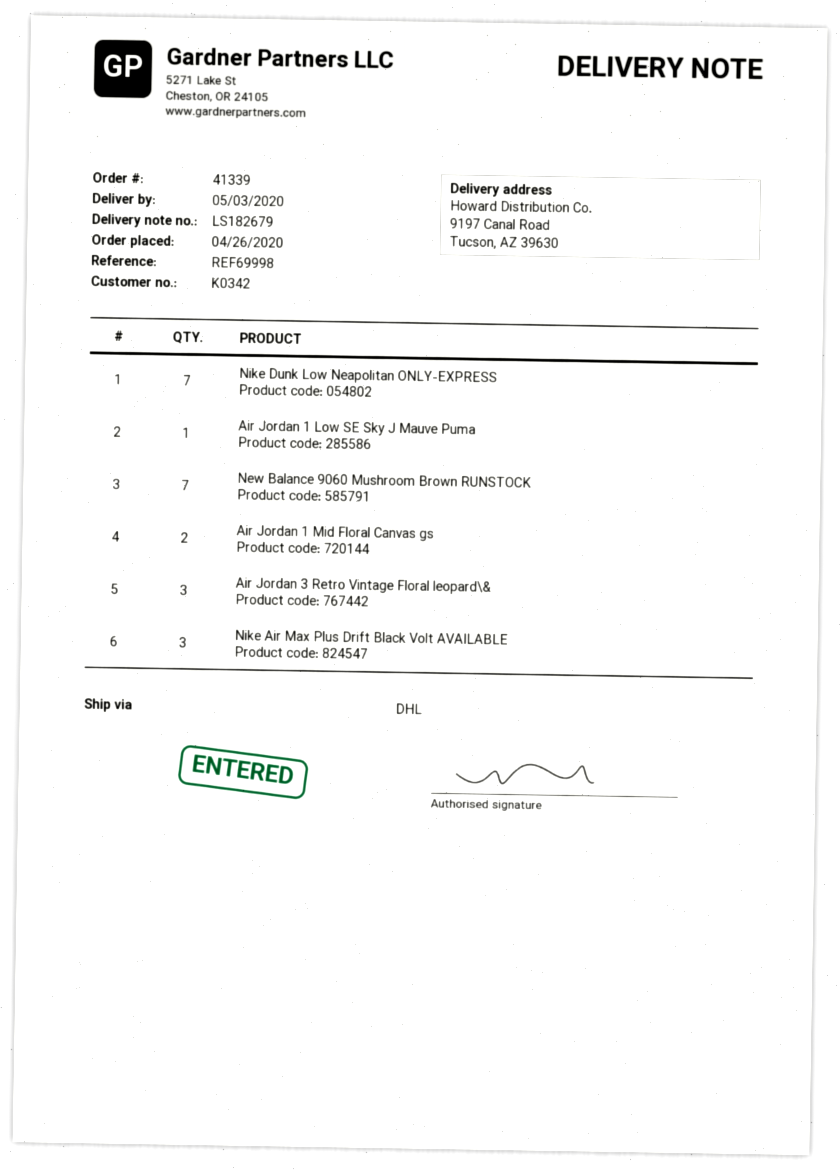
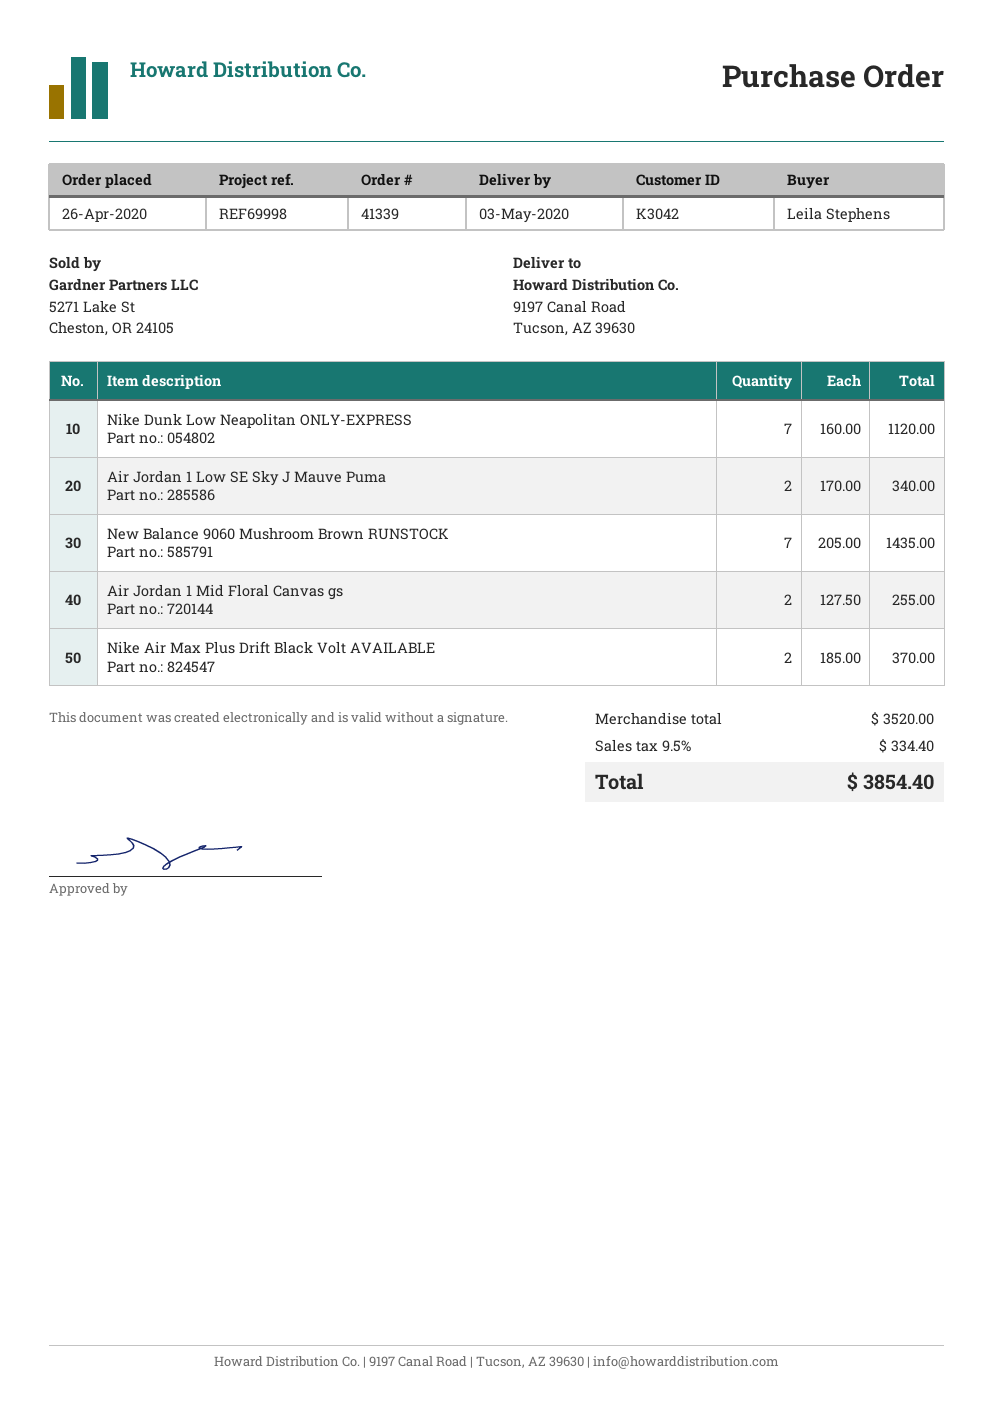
customer number: K0342 -> K3042
Air Jordan 1 Low SE Sky J Mauve Puma: 1 -> 2
Air Jordan 3 Retro Vintage Floral leopard\&: 3 -> none
Nike Air Max Plus Drift Black Volt AVAILABLE: 3 -> 2

